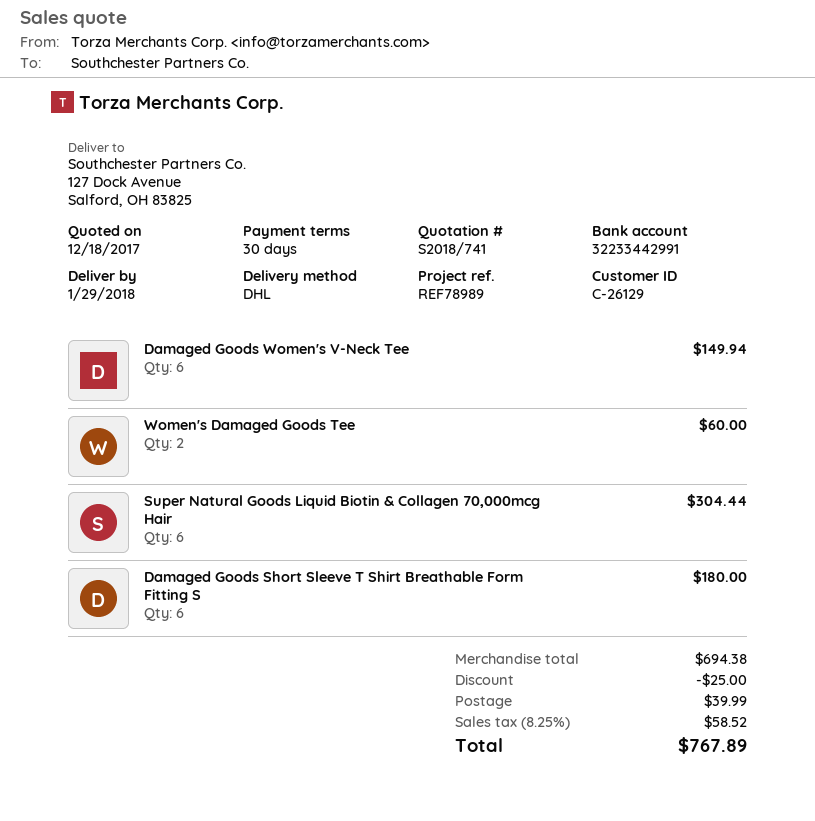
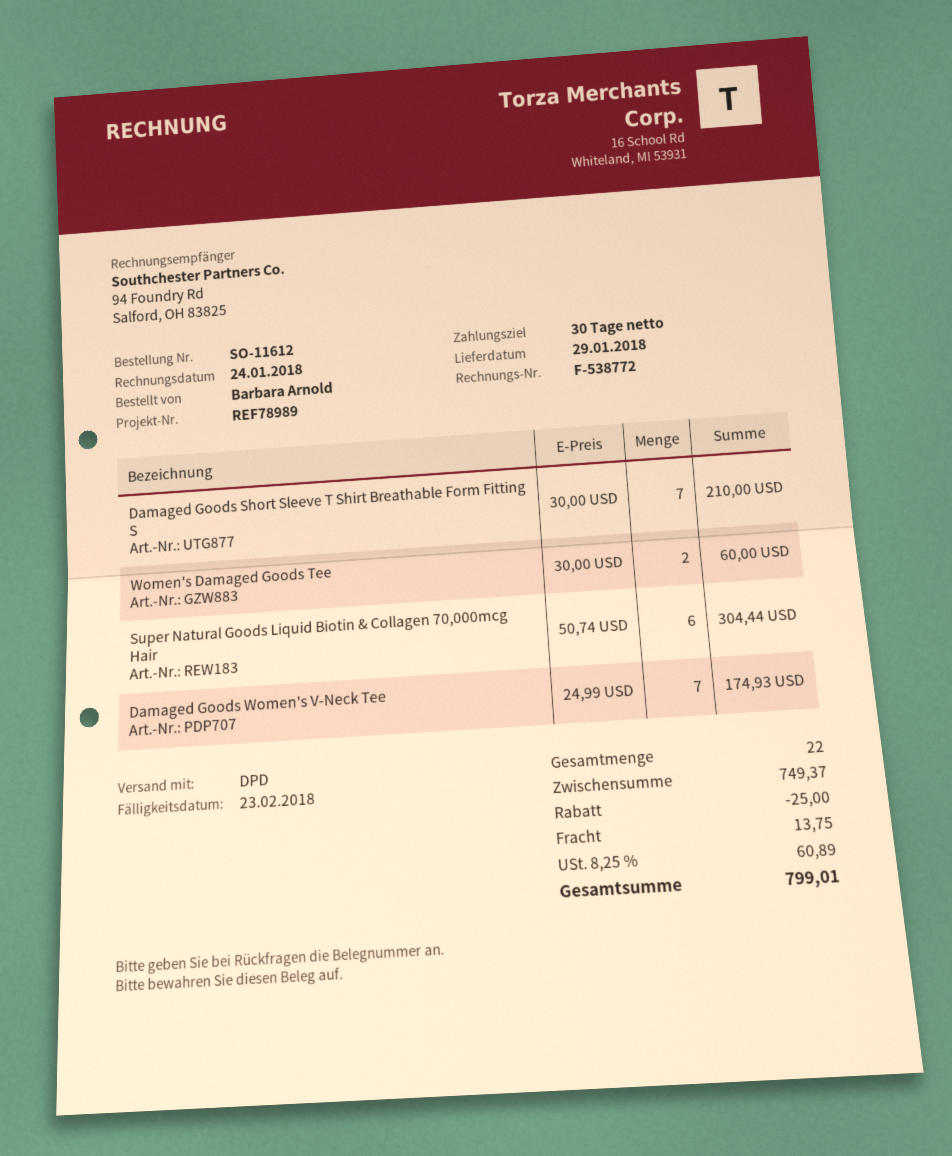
shipping method: DHL -> DPD
Damaged Goods Women's V-Neck Tee: 6 for 149.94 -> 7 for 174.93
Damaged Goods Short Sleeve T Shirt Breathable Form Fitting S: 6 for 180.00 -> 7 for 210.00
subtotal: 694.38 -> 749.37
shipping: 39.99 -> 13.75
tax: 8.25% = 58.52 -> 8.25% = 60.89
total: 767.89 -> 799.01

